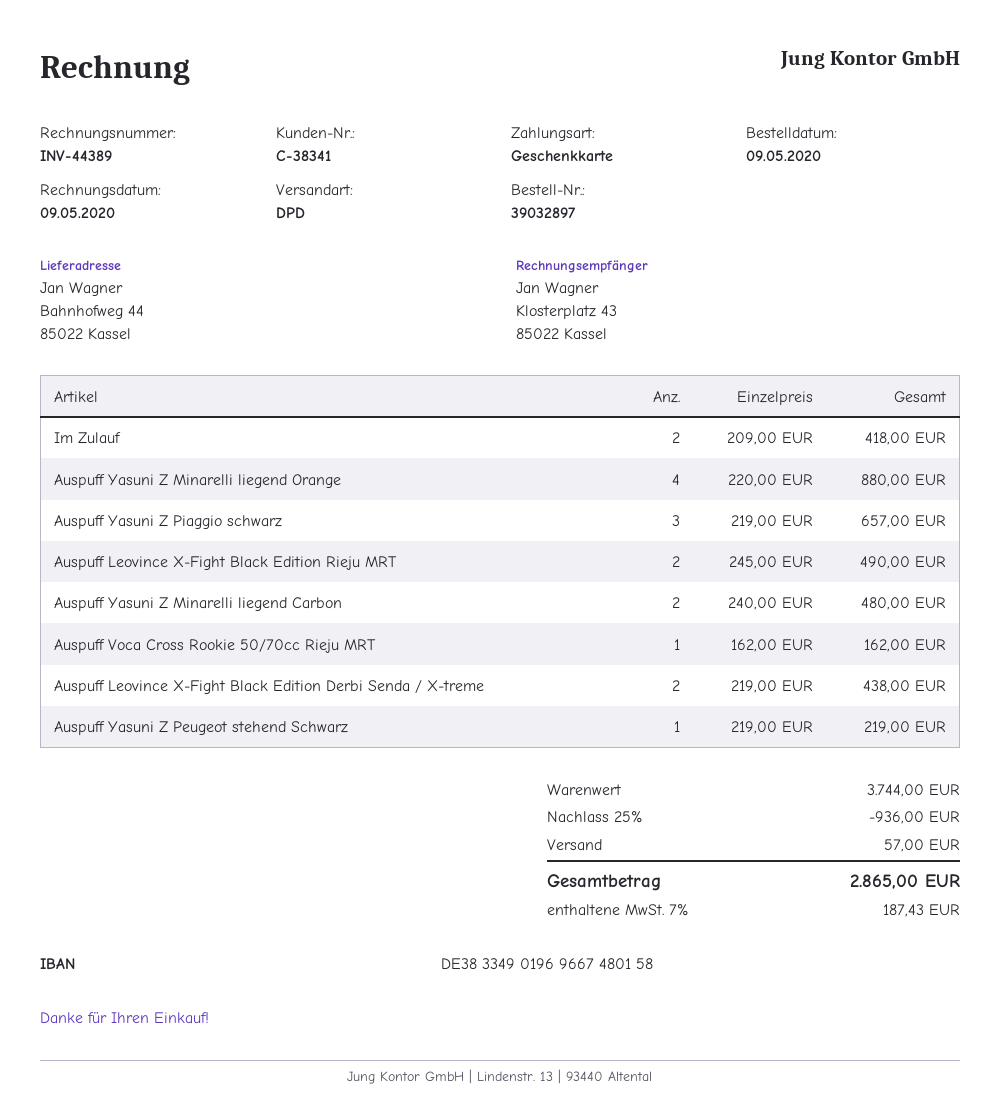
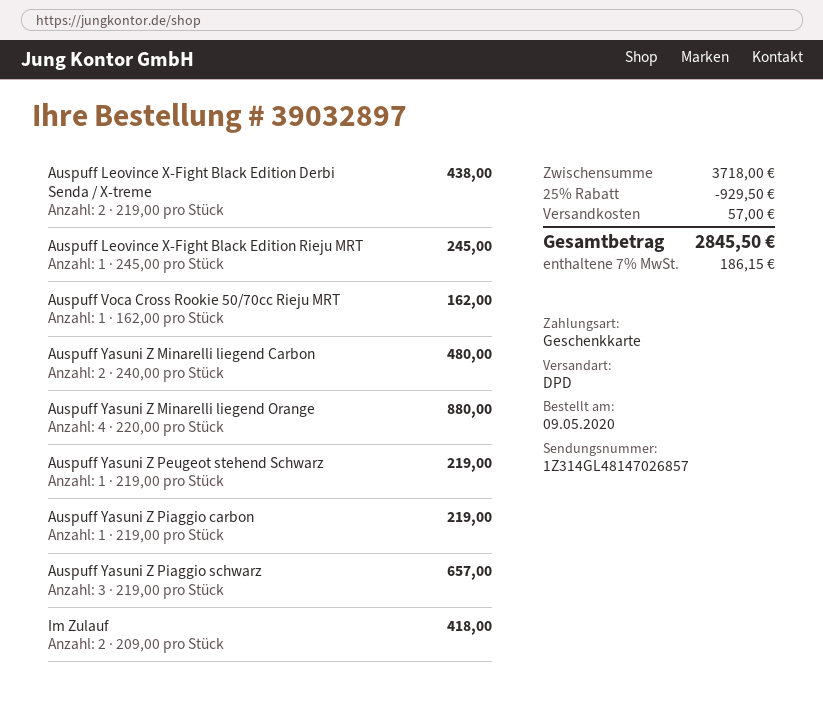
Auspuff Leovince X-Fight Black Edition Rieju MRT: 2 x 245.00 = 490.00 -> 1 x 245.00 = 245.00
Auspuff Yasuni Z Piaggio carbon: none -> 1 x 219.00 = 219.00
subtotal: 3744.00 -> 3718.00
discount: 25% = 936.00 -> 25% = 929.50
tax: 7% = 187.43 -> 7% = 186.15
total: 2865.00 -> 2845.50

